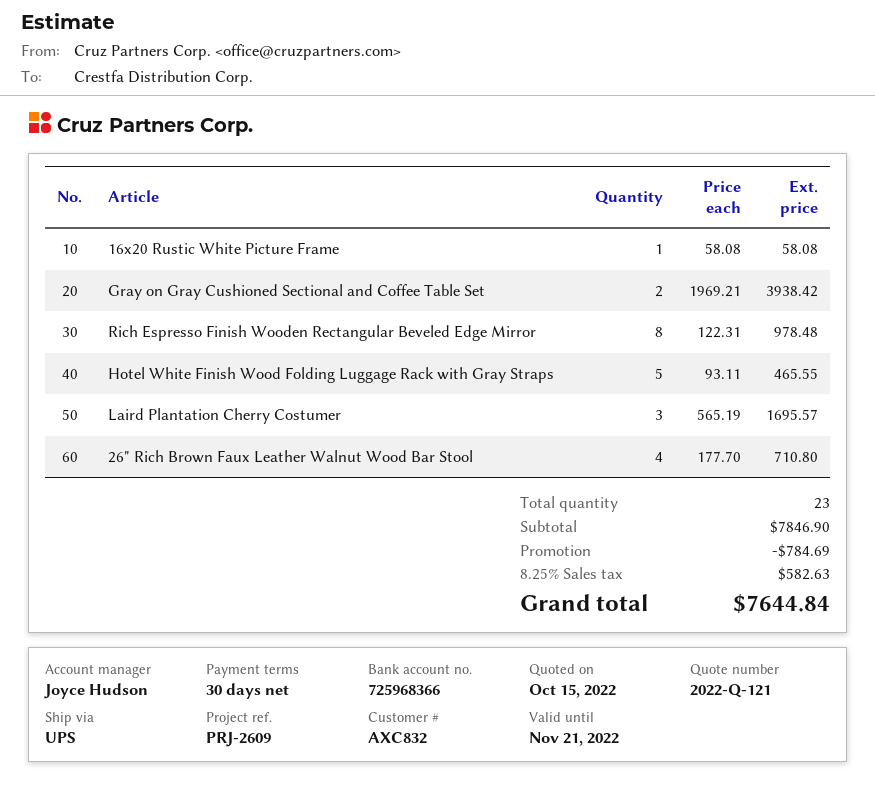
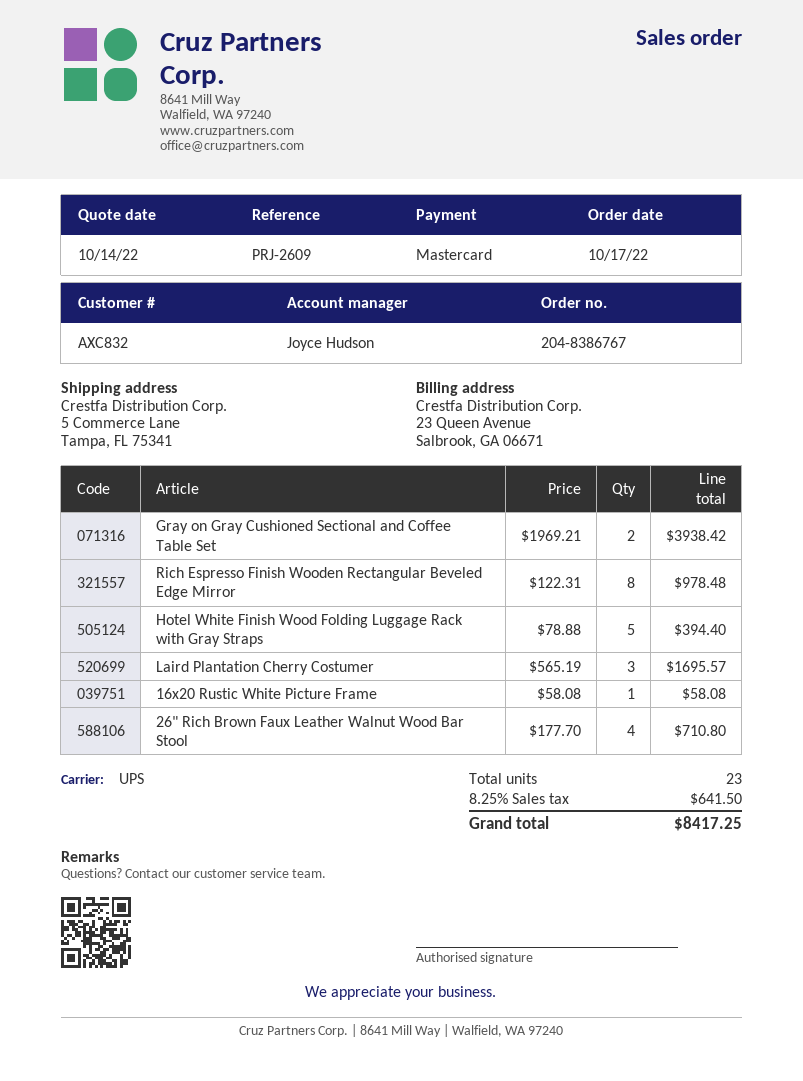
quote date: 2022-10-15 -> 2022-10-14
Hotel White Finish Wood Folding Luggage Rack with Gray Straps: 5 x 93.11 = 465.55 -> 5 x 78.88 = 394.40
discount: 784.69 -> none
tax: 8.25% = 582.63 -> 8.25% = 641.50
total: 7644.84 -> 8417.25

